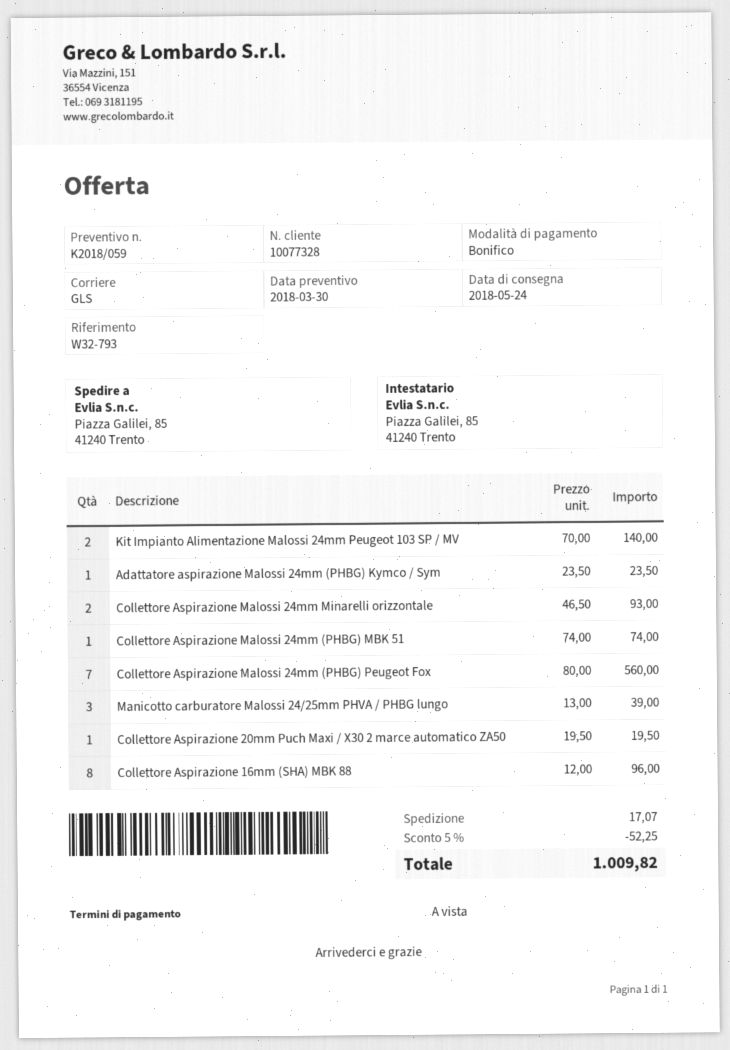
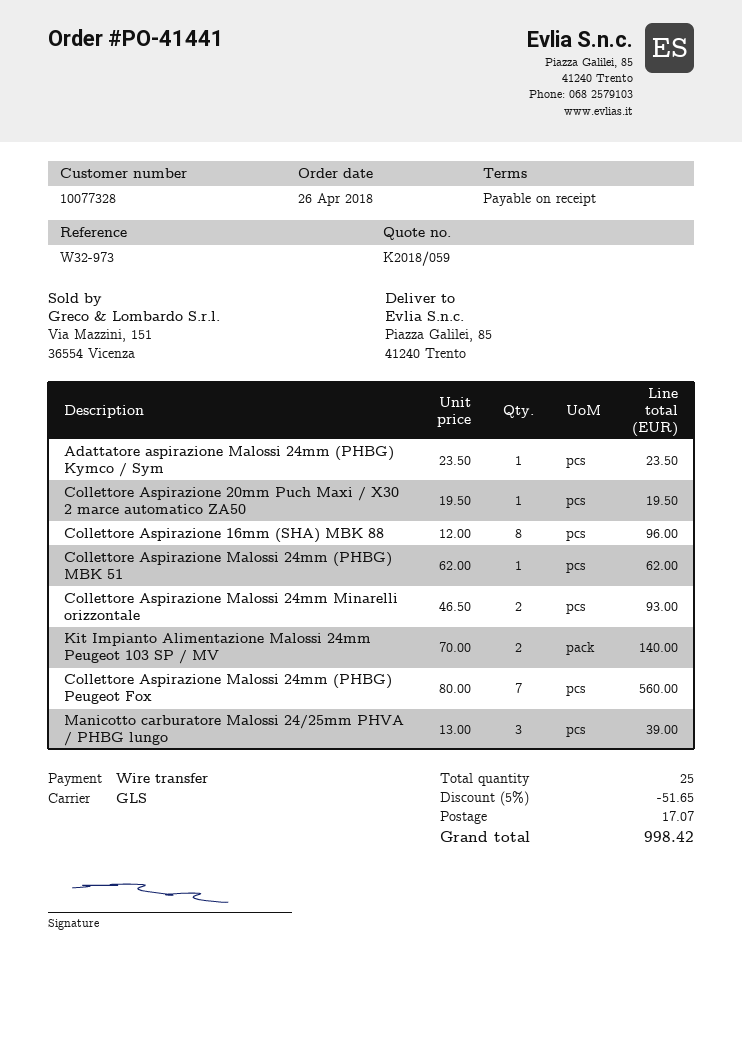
reference: W32-793 -> W32-973
Collettore Aspirazione Malossi 24mm (PHBG) MBK 51: 1 x 74.00 = 74.00 -> 1 x 62.00 = 62.00
discount: 5% = 52.25 -> 5% = 51.65
total: 1009.82 -> 998.42

